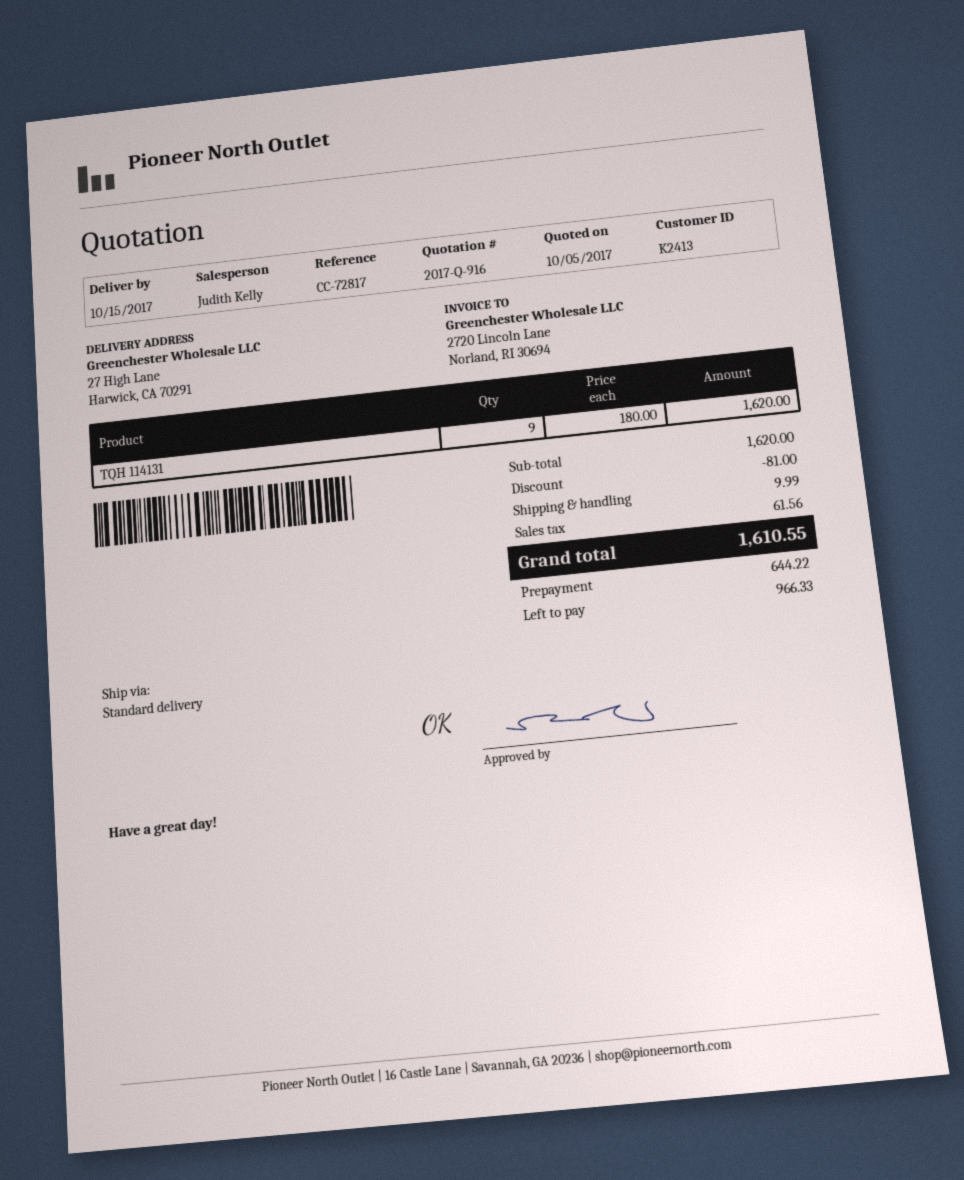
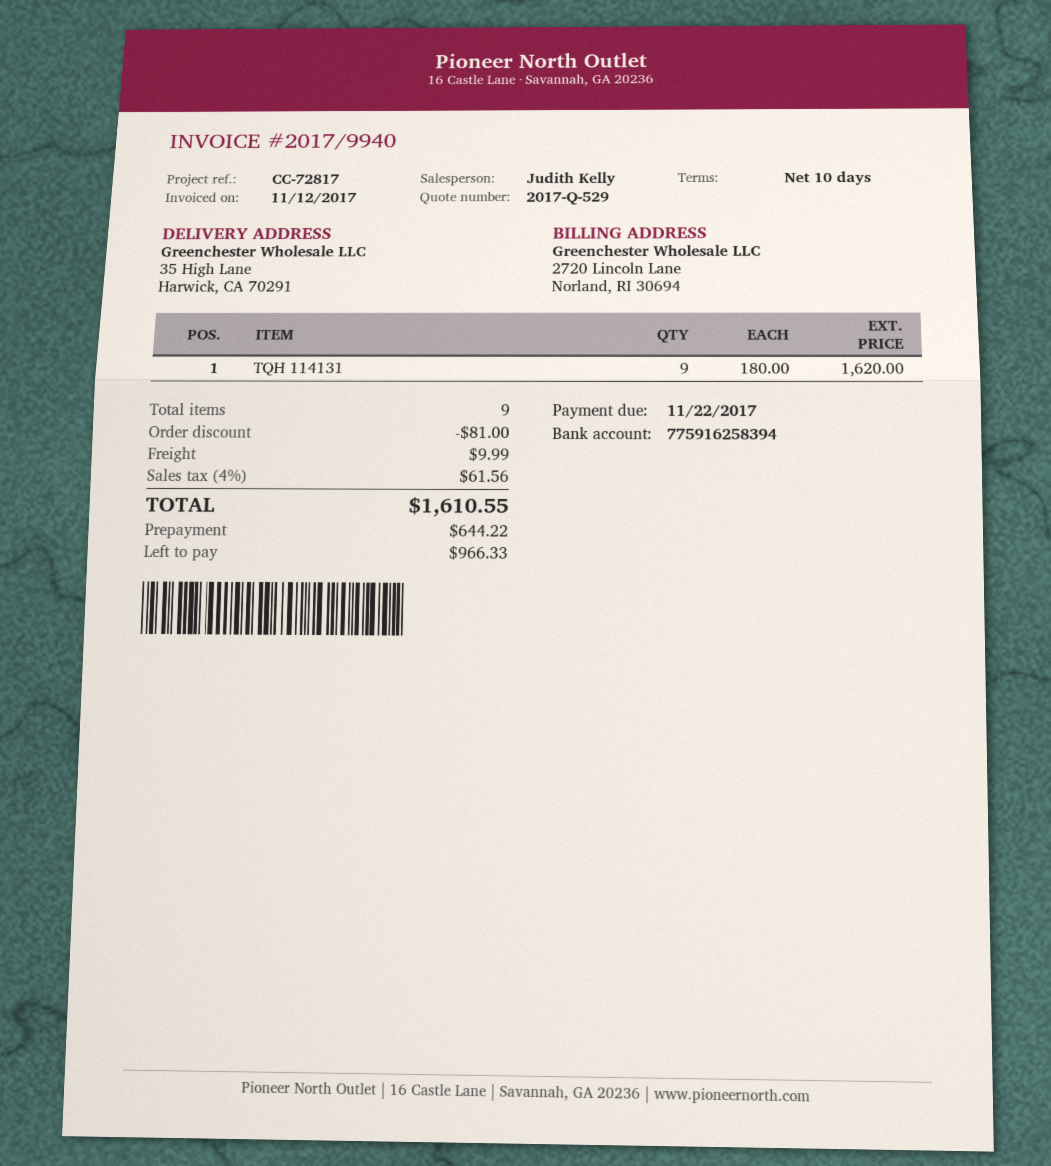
quote number: 2017-Q-916 -> 2017-Q-529
ship to: 27 High Lane, Harwick, CA 70291 -> 35 High Lane, Harwick, CA 70291

